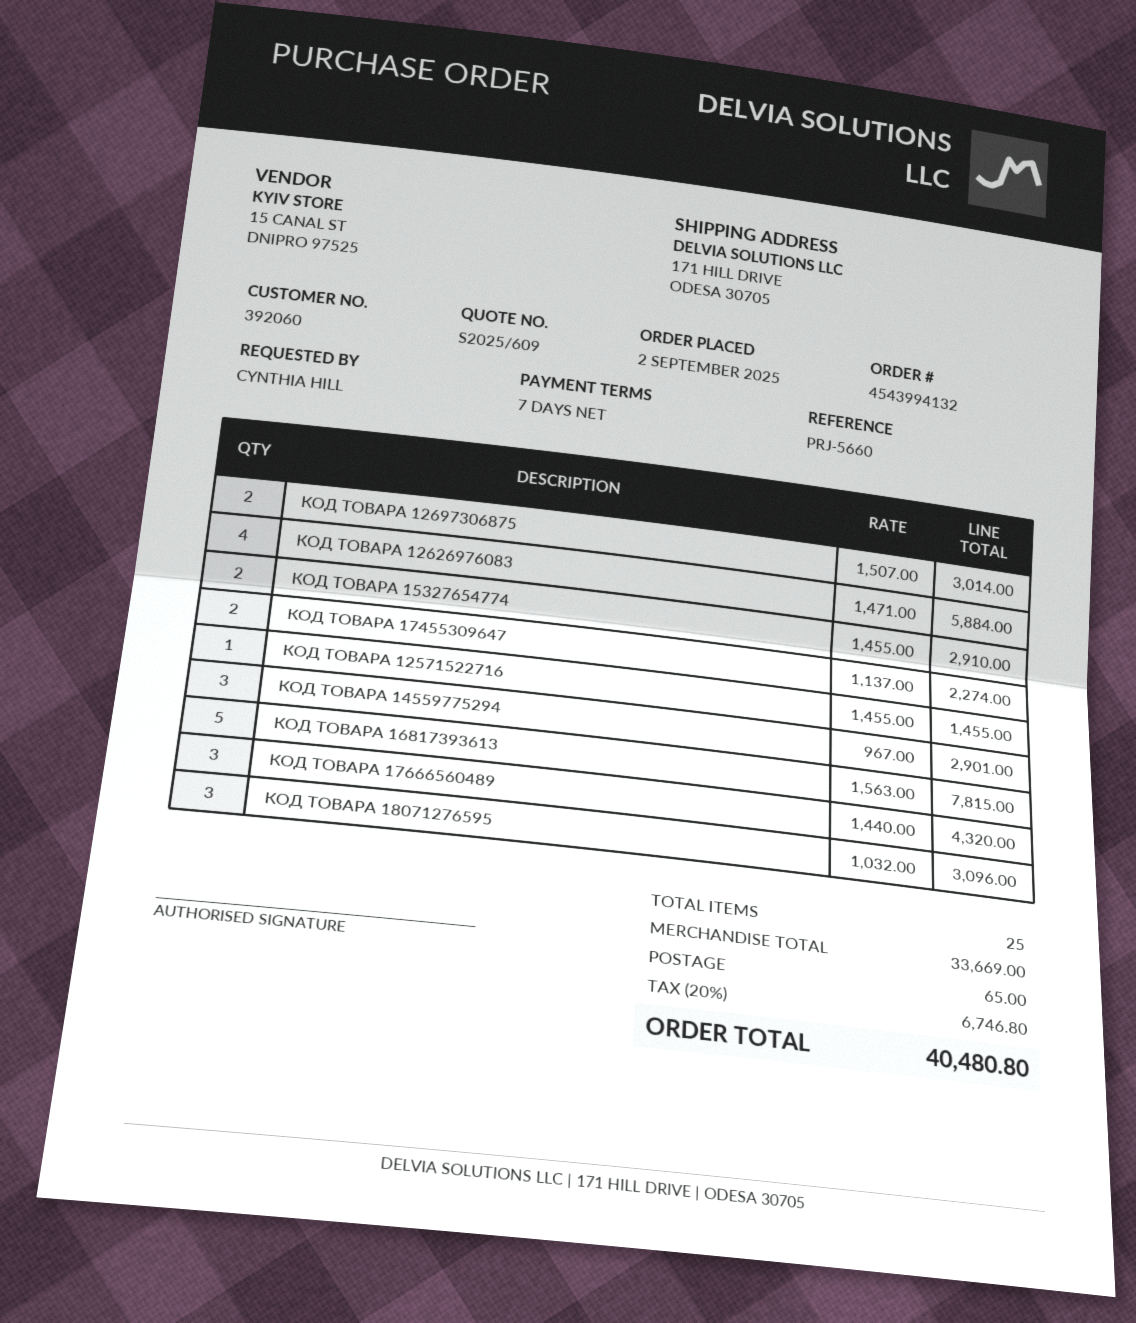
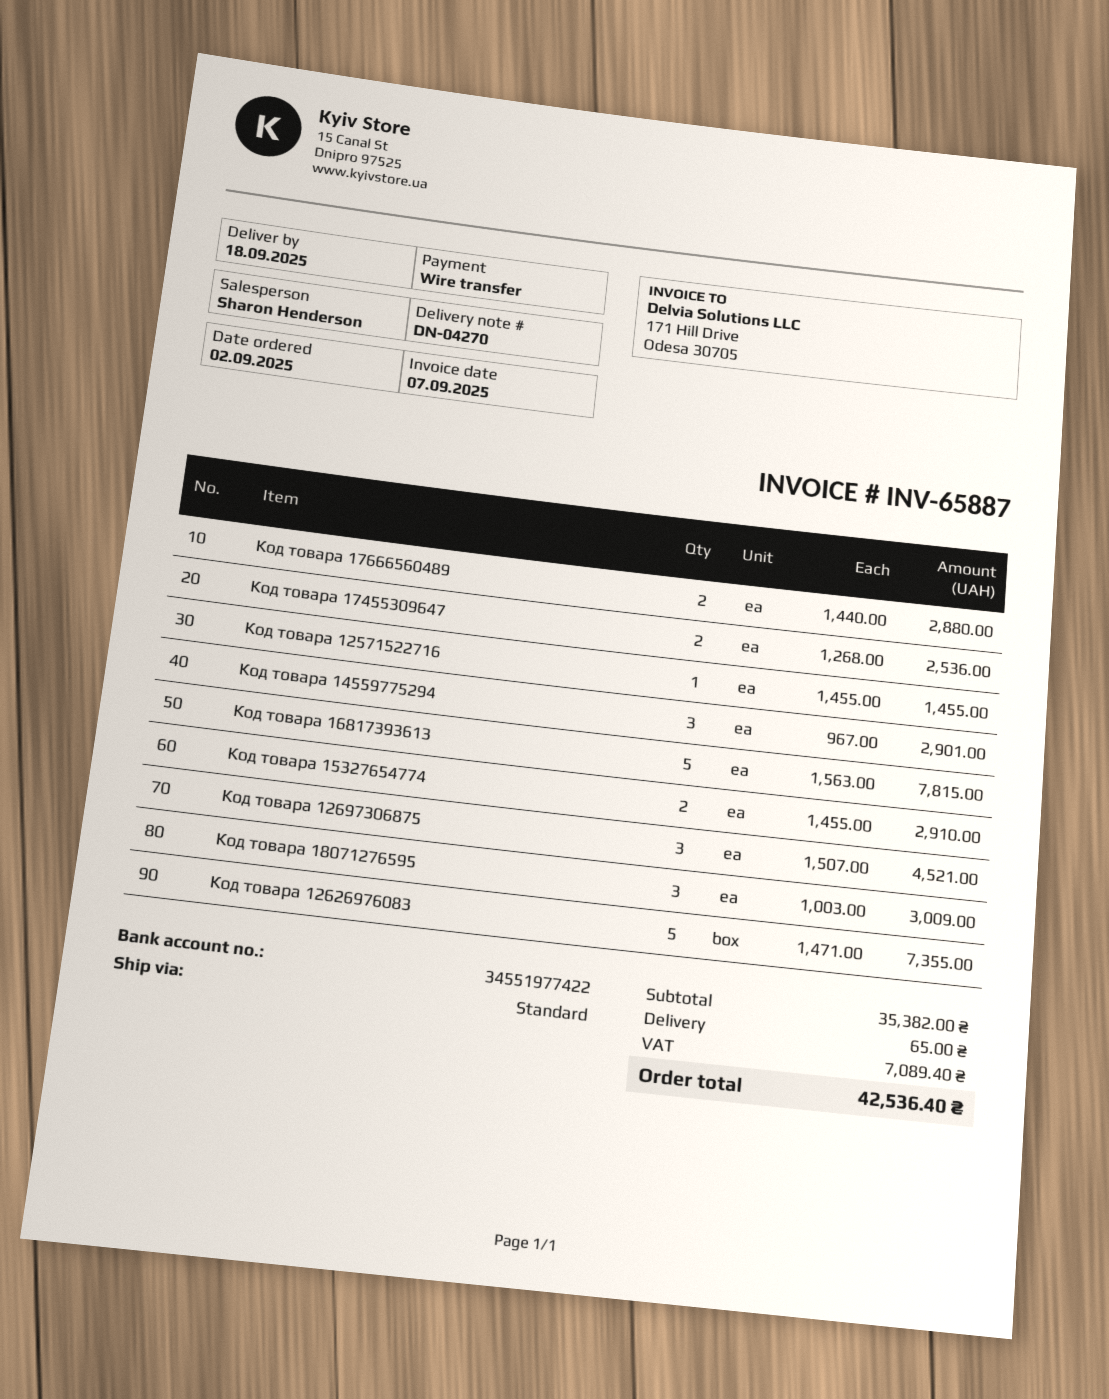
КОД ТОВАРА 12697306875: 2 x 1507.00 = 3014.00 -> 3 x 1507.00 = 4521.00
КОД ТОВАРА 12626976083: 4 x 1471.00 = 5884.00 -> 5 x 1471.00 = 7355.00
КОД ТОВАРА 17455309647: 2 x 1137.00 = 2274.00 -> 2 x 1268.00 = 2536.00
КОД ТОВАРА 17666560489: 3 x 1440.00 = 4320.00 -> 2 x 1440.00 = 2880.00
КОД ТОВАРА 18071276595: 3 x 1032.00 = 3096.00 -> 3 x 1003.00 = 3009.00
subtotal: 33669.00 -> 35382.00
tax: 6746.80 -> 7089.40
total: 40480.80 -> 42536.40

